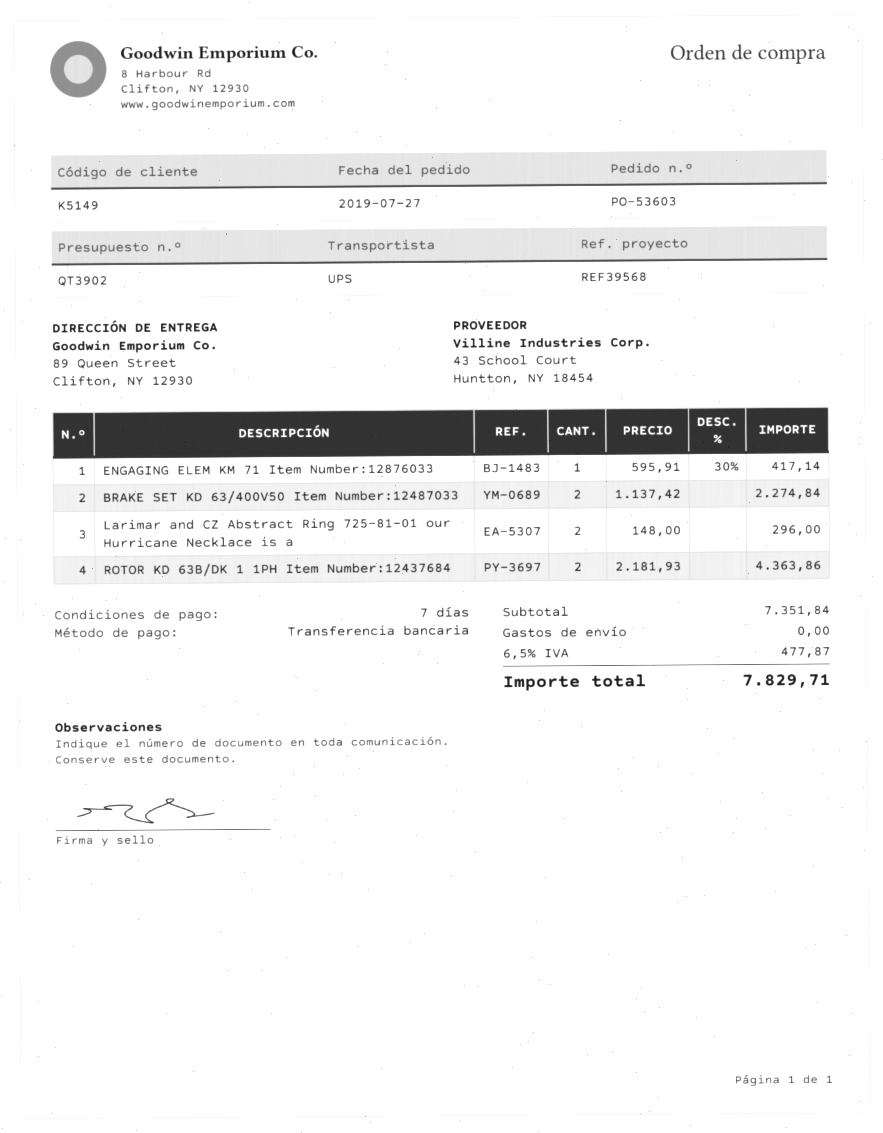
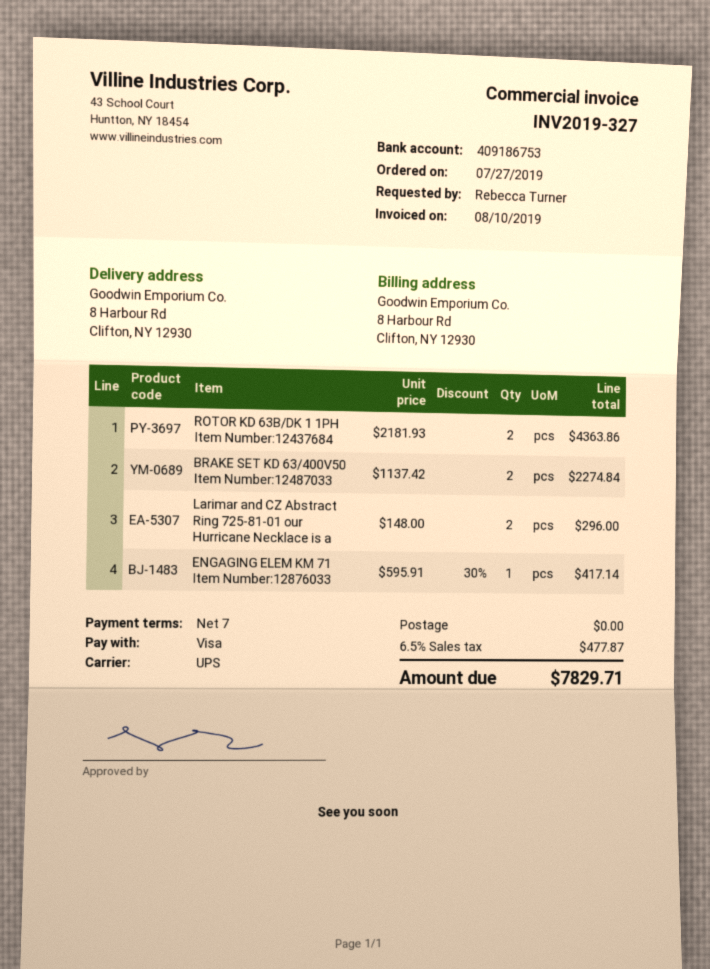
payment method: bank transfer -> Visa
ship to: 89 Queen Street, Clifton, NY 12930 -> 8 Harbour Rd, Clifton, NY 12930

